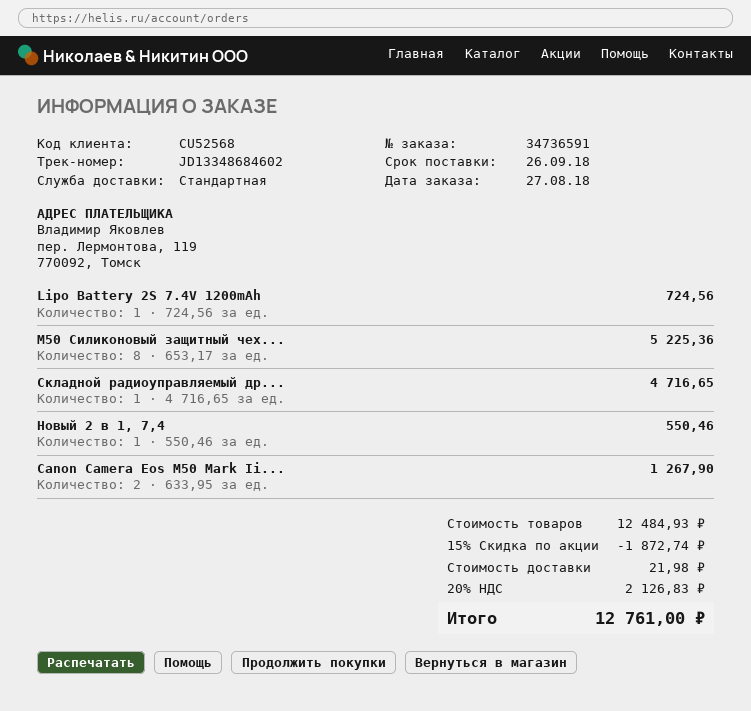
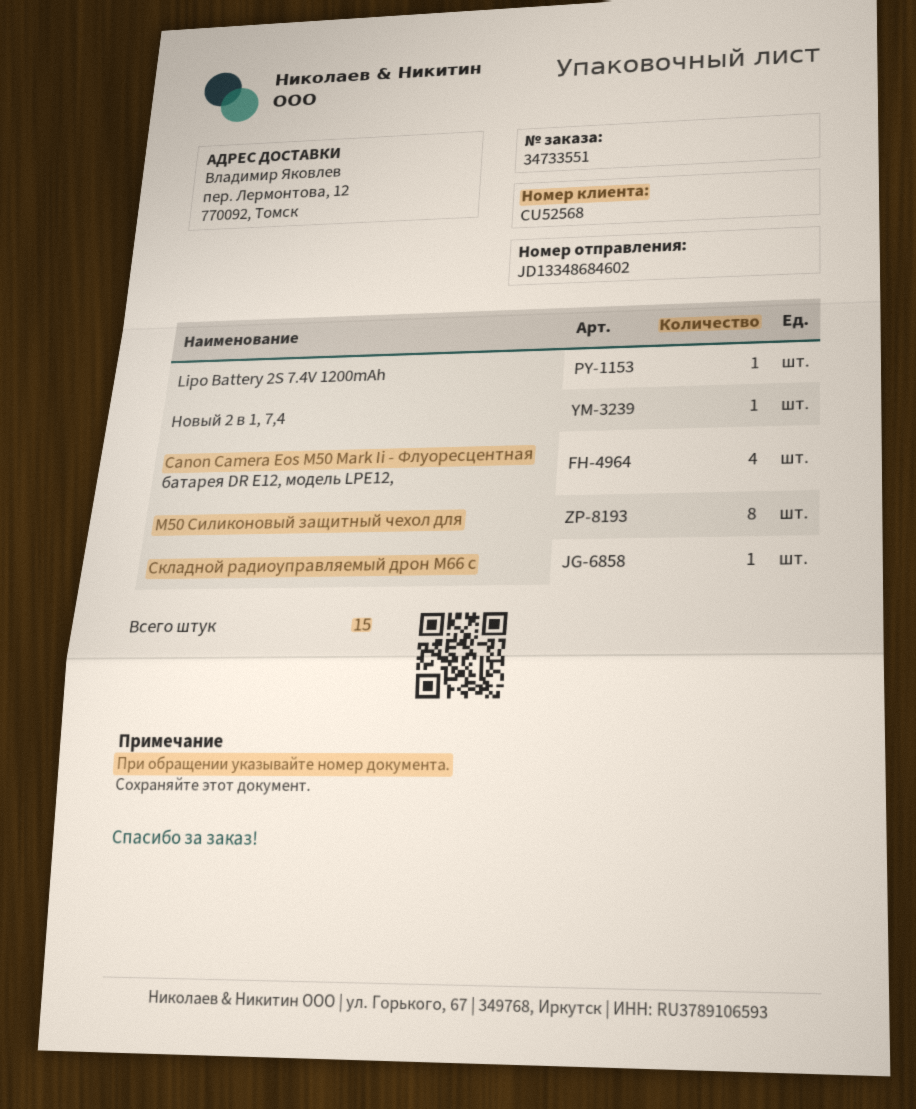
order number: 34736591 -> 34733551
Canon Camera Eos M50 Mark Ii...: 2 -> 4

